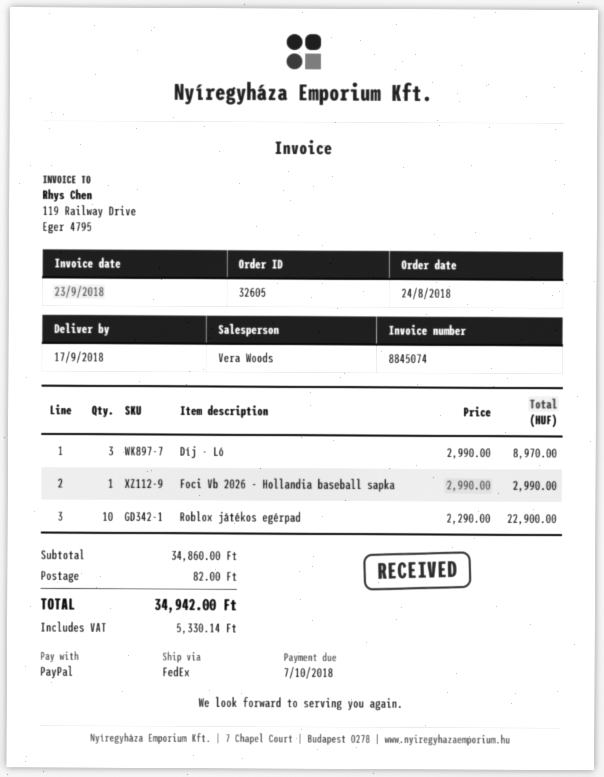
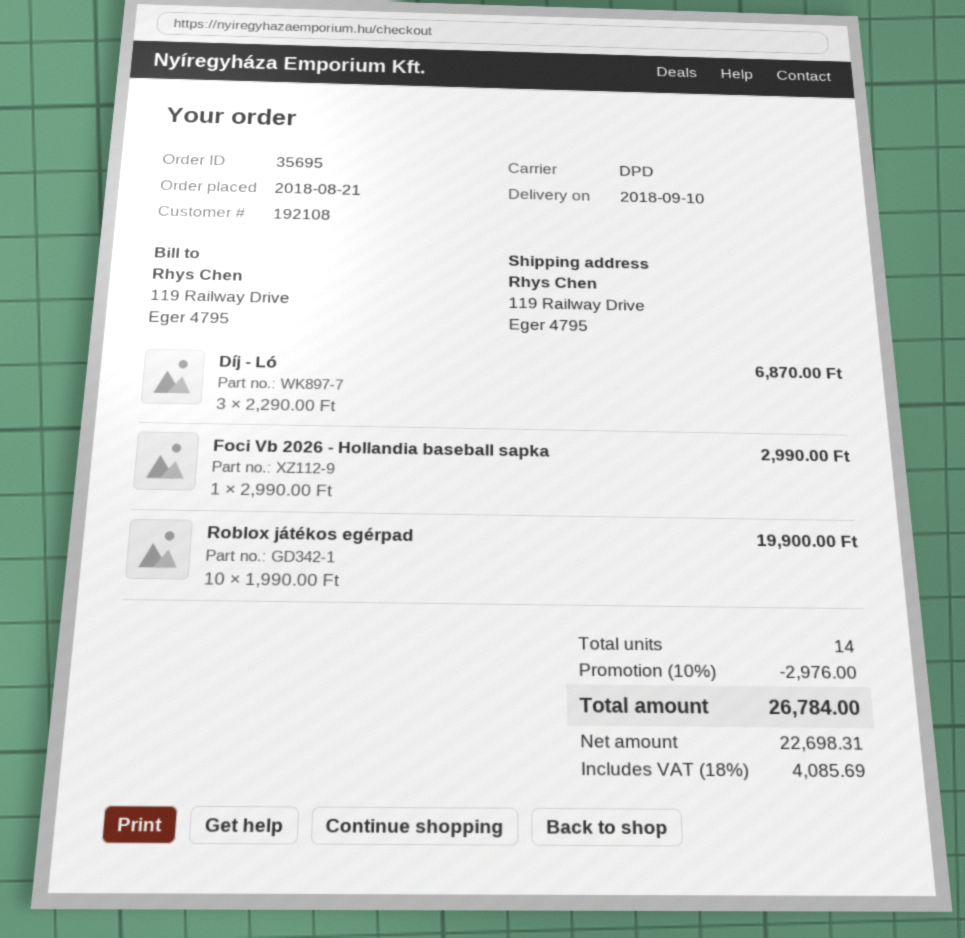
order number: 32605 -> 35695
order date: 2018-08-24 -> 2018-08-21
delivery date: 2018-09-17 -> 2018-09-10
shipping method: FedEx -> DPD
Díj - Ló: 3 x 2990.00 = 8970.00 -> 3 x 2290.00 = 6870.00
Roblox játékos egérpad: 10 x 2290.00 = 22900.00 -> 10 x 1990.00 = 19900.00
discount: none -> 10% = 2976.00
shipping: 82.00 -> none
tax: 5330.14 -> 4085.69
total: 34942.00 -> 26784.00

